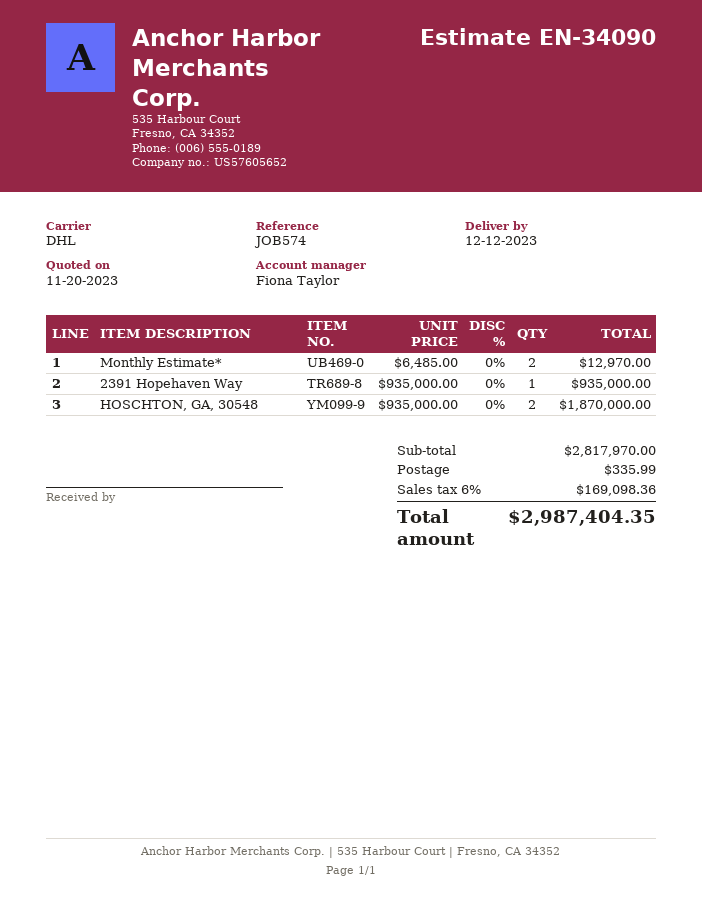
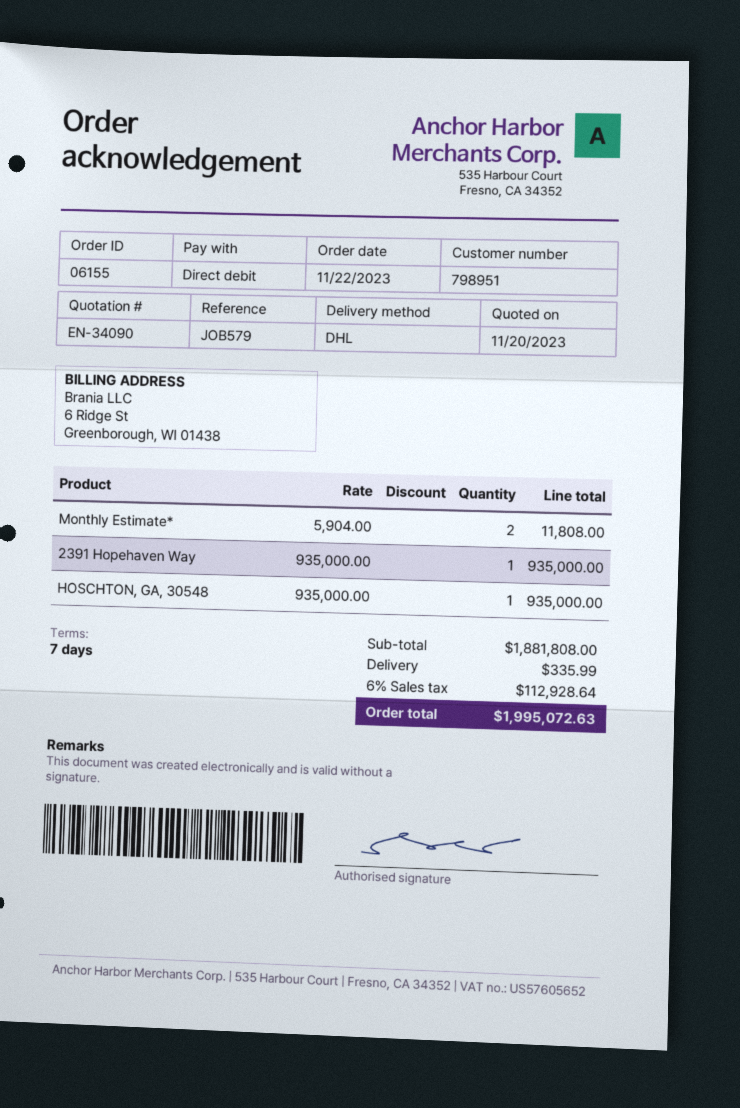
reference: JOB574 -> JOB579
Monthly Estimate*: 2 x 6485.00 = 12970.00 -> 2 x 5904.00 = 11808.00
HOSCHTON, GA, 30548: 2 x 935000.00 = 1870000.00 -> 1 x 935000.00 = 935000.00
subtotal: 2817970.00 -> 1881808.00
tax: 6% = 169098.36 -> 6% = 112928.64
total: 2987404.35 -> 1995072.63

